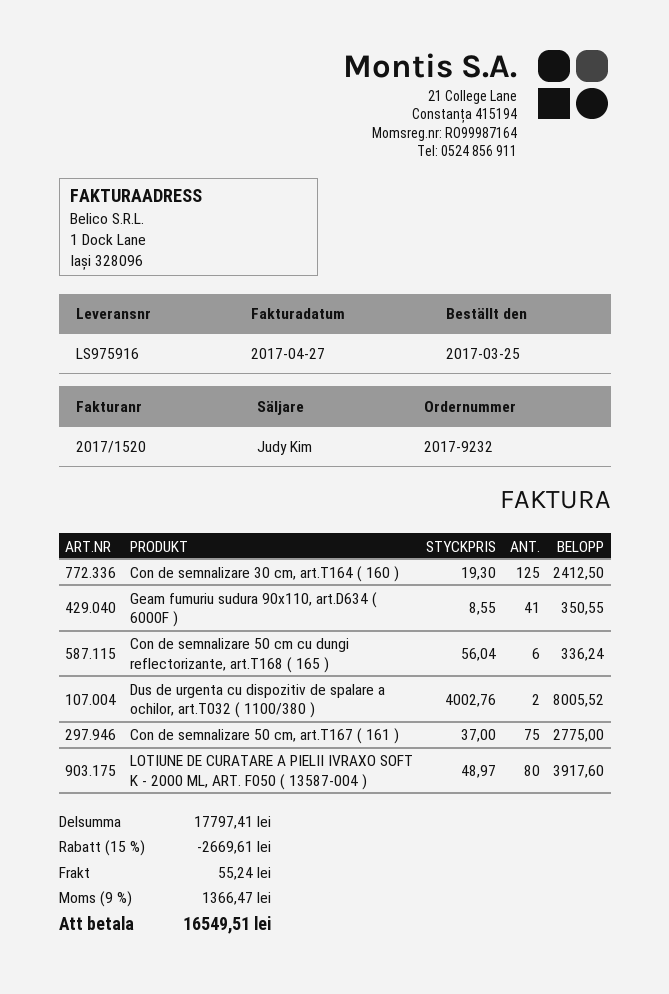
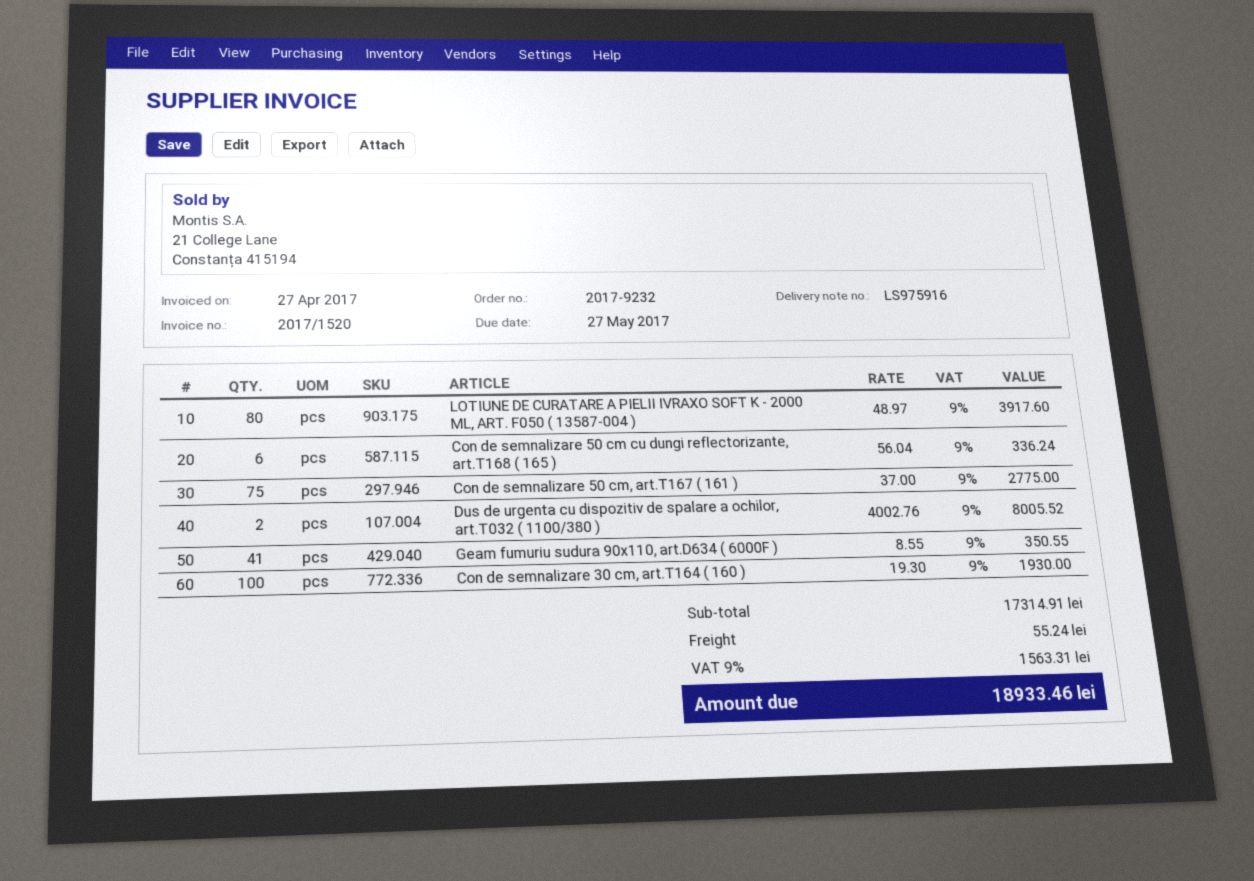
Con de semnalizare 30 cm, art.T164 ( 160 ): 125 x 19.30 = 2412.50 -> 100 x 19.30 = 1930.00
subtotal: 17797.41 -> 17314.91
discount: 15% = 2669.61 -> none
tax: 9% = 1366.47 -> 9% = 1563.31
total: 16549.51 -> 18933.46

